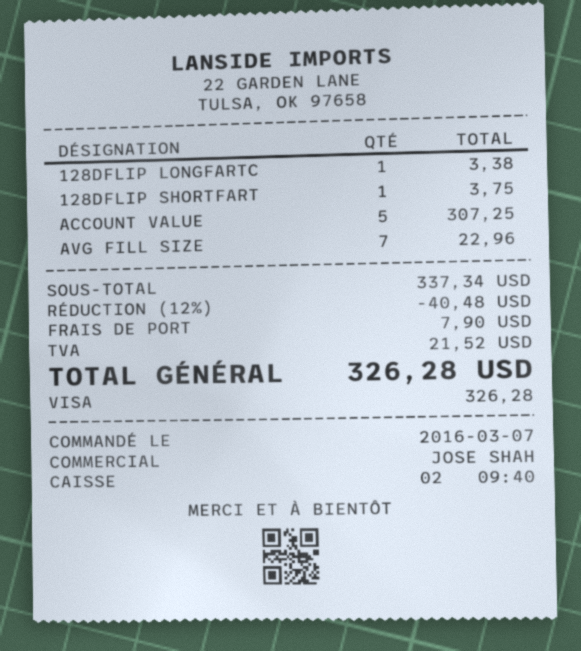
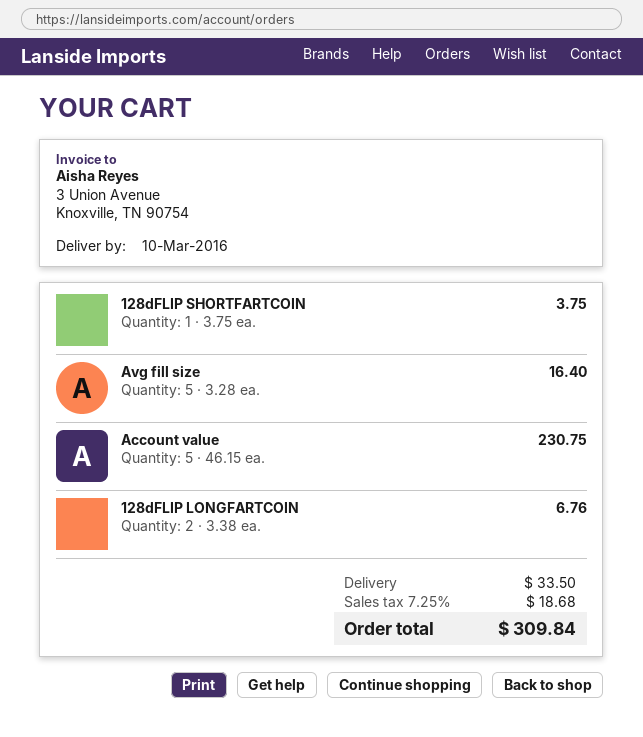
128DFLIP LONGFARTC: 1 for 3.38 -> 2 for 6.76
ACCOUNT VALUE: 5 for 307.25 -> 5 for 230.75
AVG FILL SIZE: 7 for 22.96 -> 5 for 16.40
discount: 12% = 40.48 -> none
shipping: 7.90 -> 33.50
tax: 21.52 -> 18.68
total: 326.28 -> 309.84

